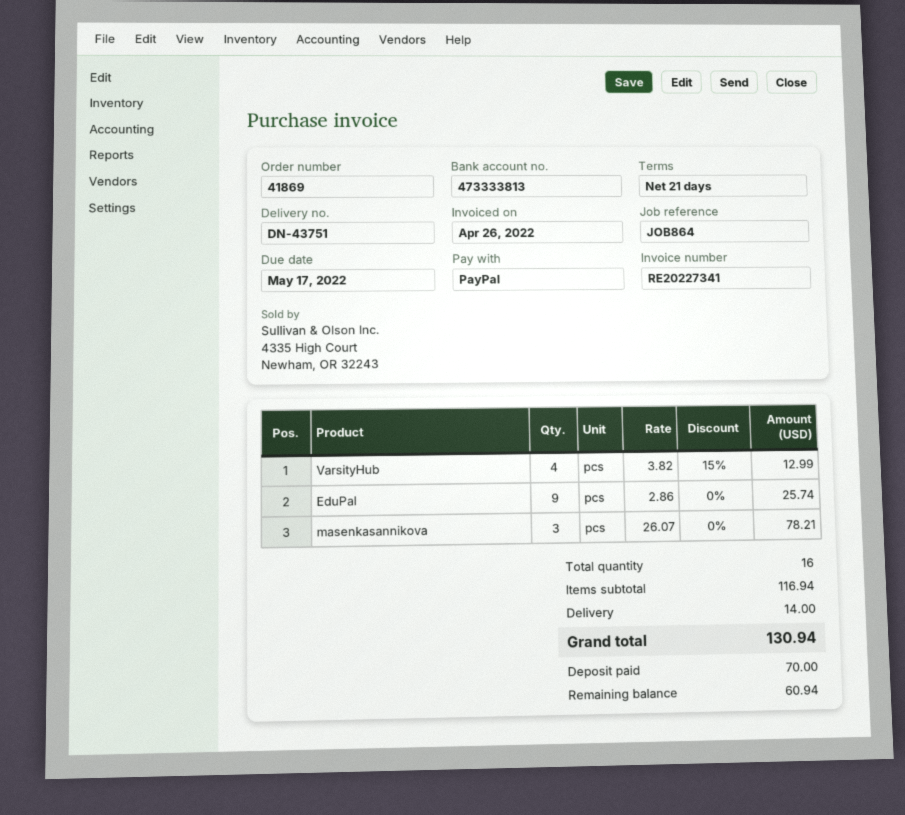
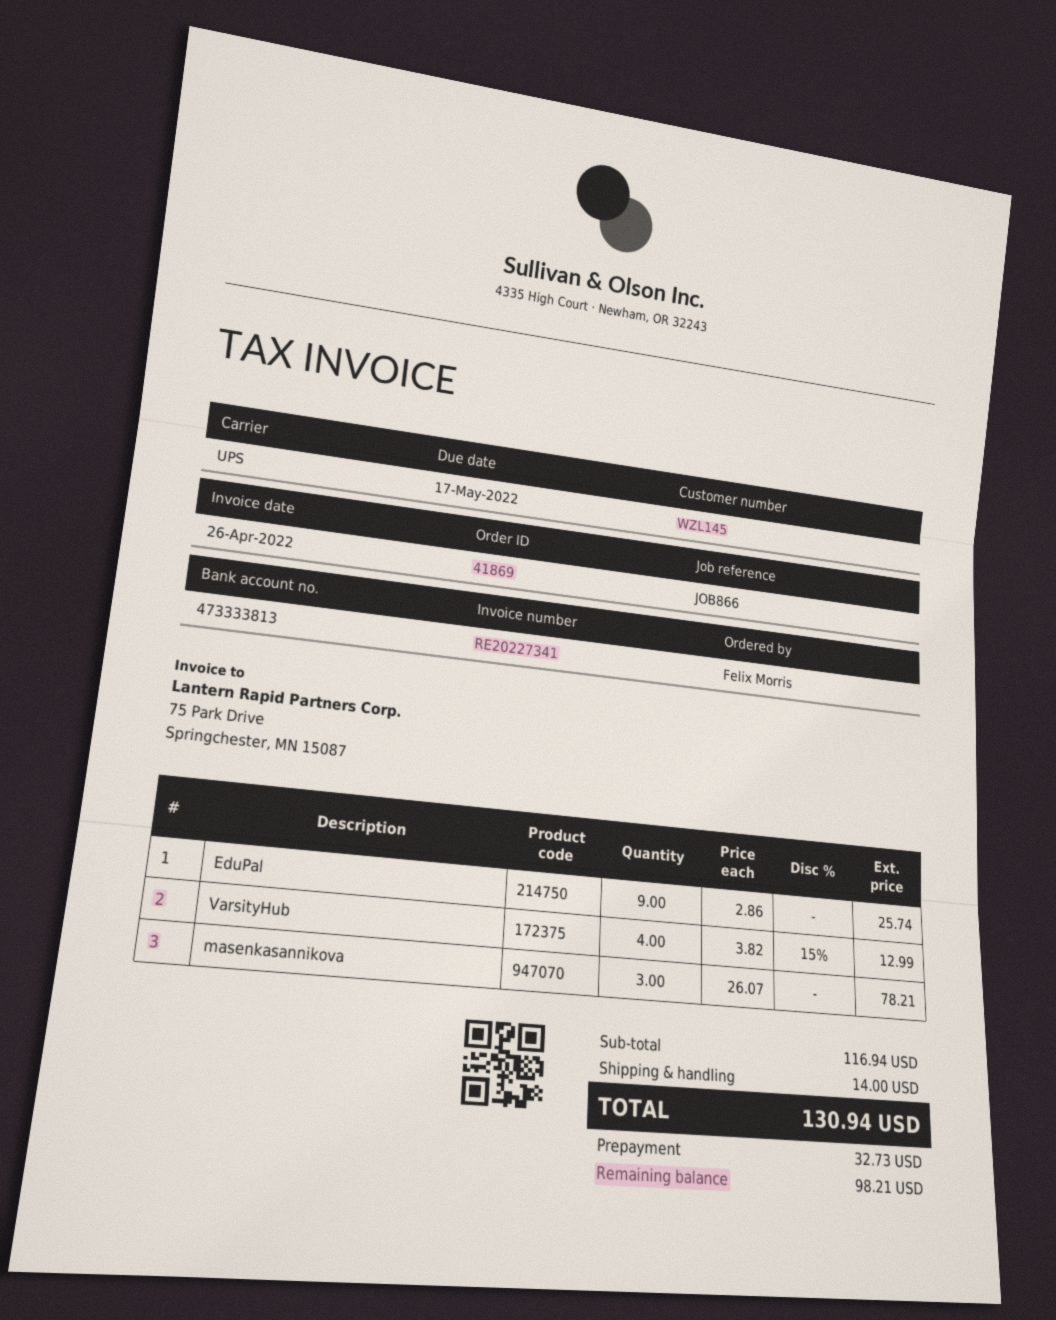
reference: JOB864 -> JOB866
deposit: 70.00 -> 32.73
balance: 60.94 -> 98.21

